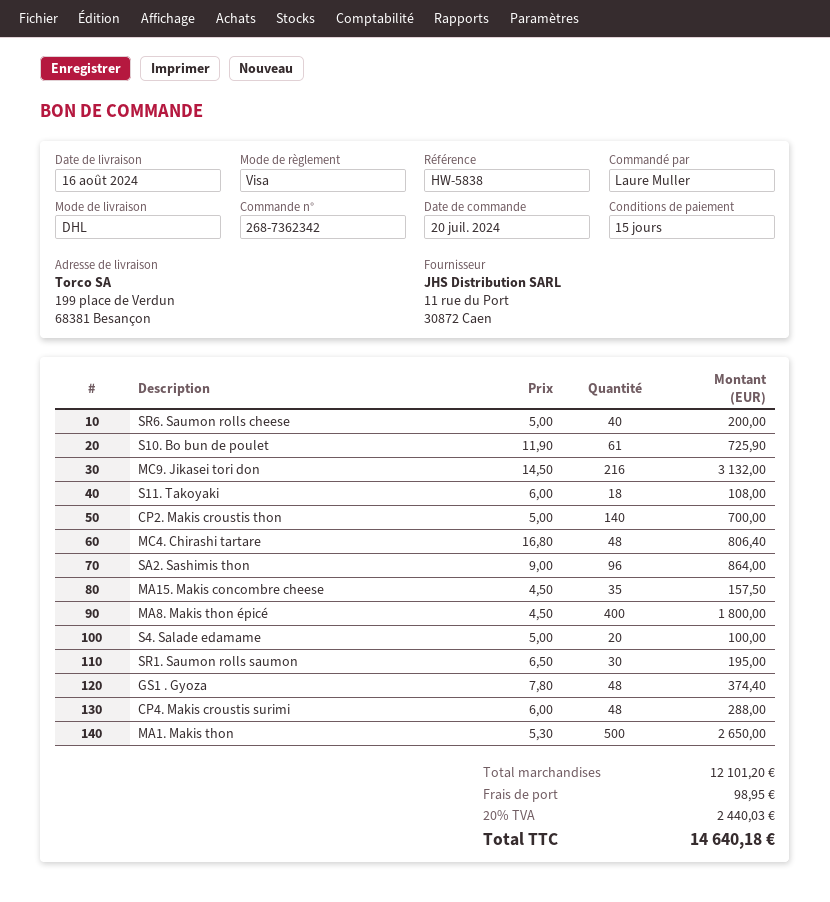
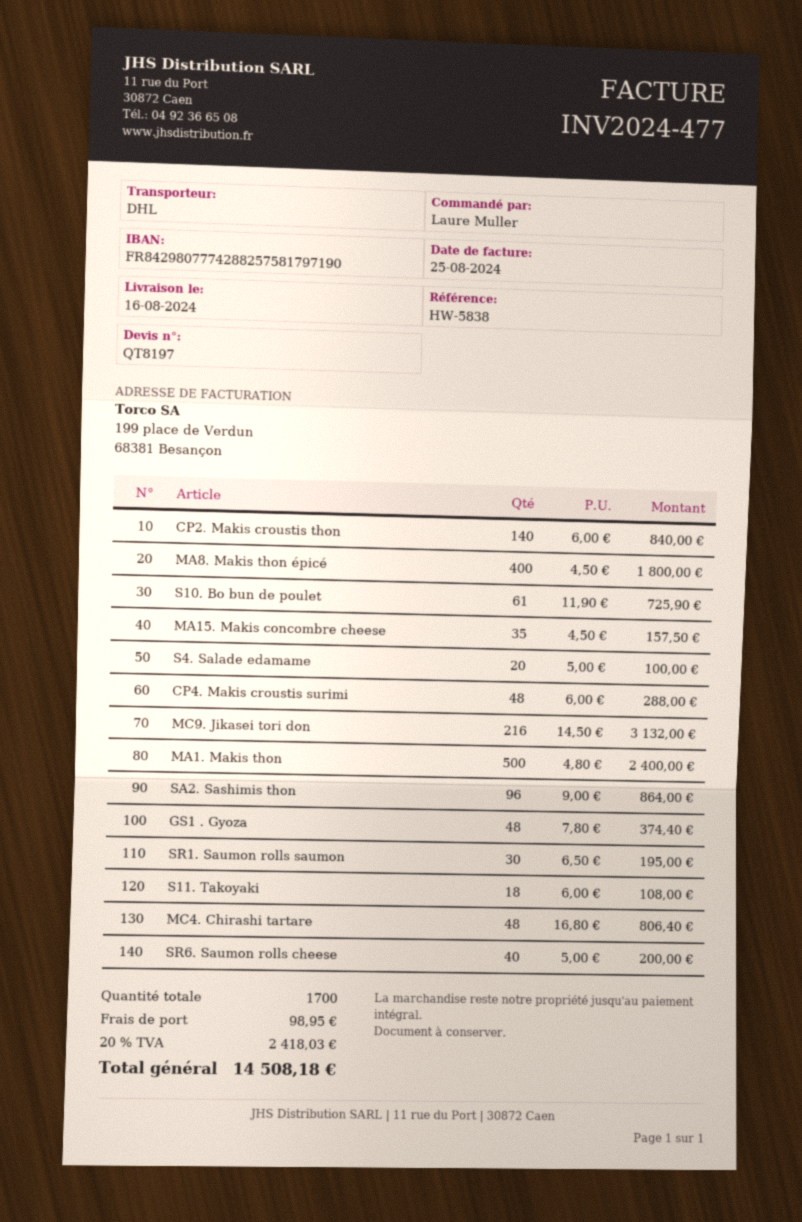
CP2. Makis croustis thon: 140 x 5.00 = 700.00 -> 140 x 6.00 = 840.00
MA1. Makis thon: 500 x 5.30 = 2650.00 -> 500 x 4.80 = 2400.00
tax: 20% = 2440.03 -> 20% = 2418.03
total: 14640.18 -> 14508.18

